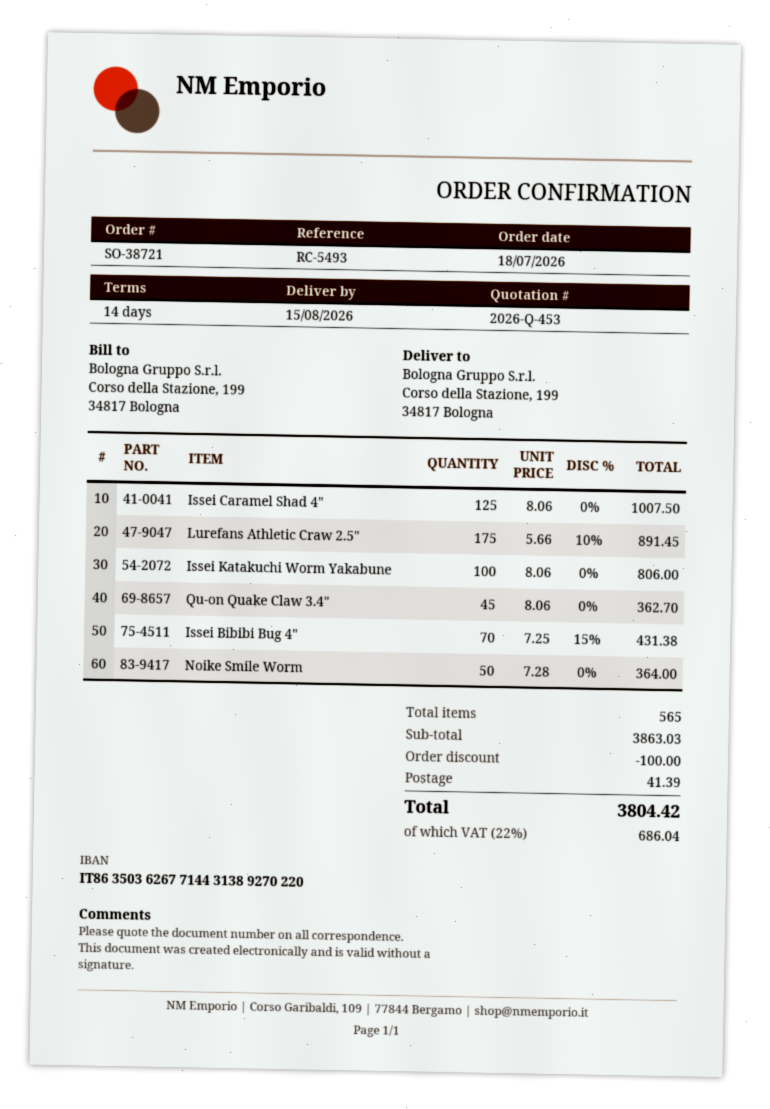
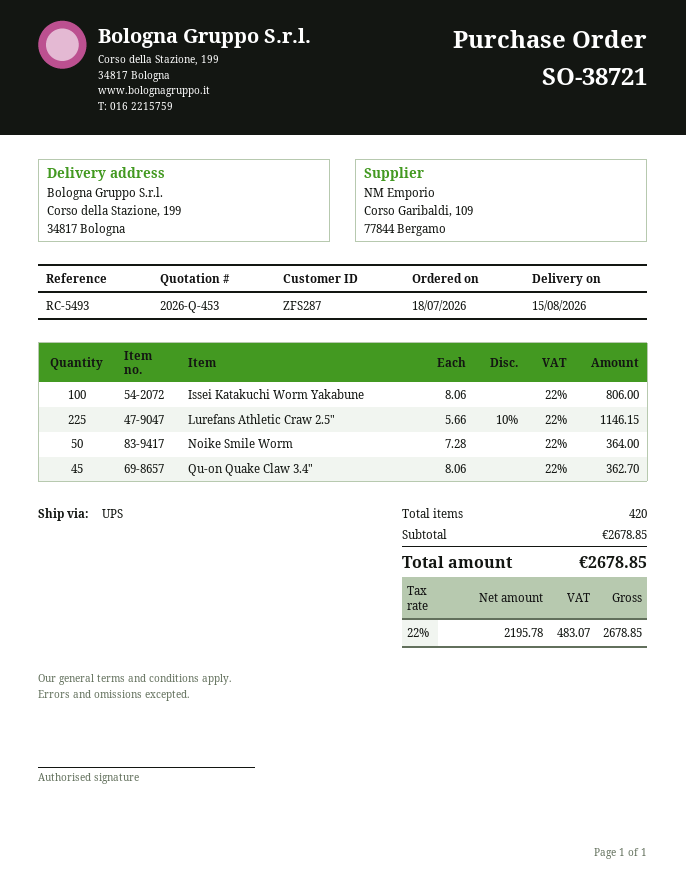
Issei Caramel Shad 4": 125 x 8.06 = 1007.50 -> none
Lurefans Athletic Craw 2.5": 175 x 5.66 - 10% = 891.45 -> 225 x 5.66 - 10% = 1146.15
Issei Bibibi Bug 4": 70 x 7.25 - 15% = 431.38 -> none
total quantity: 565 -> 420
subtotal: 3863.03 -> 2678.85
discount: 100.00 -> none
shipping: 41.39 -> none
tax: 22% = 686.04 -> 22% = 483.07
total: 3804.42 -> 2678.85

